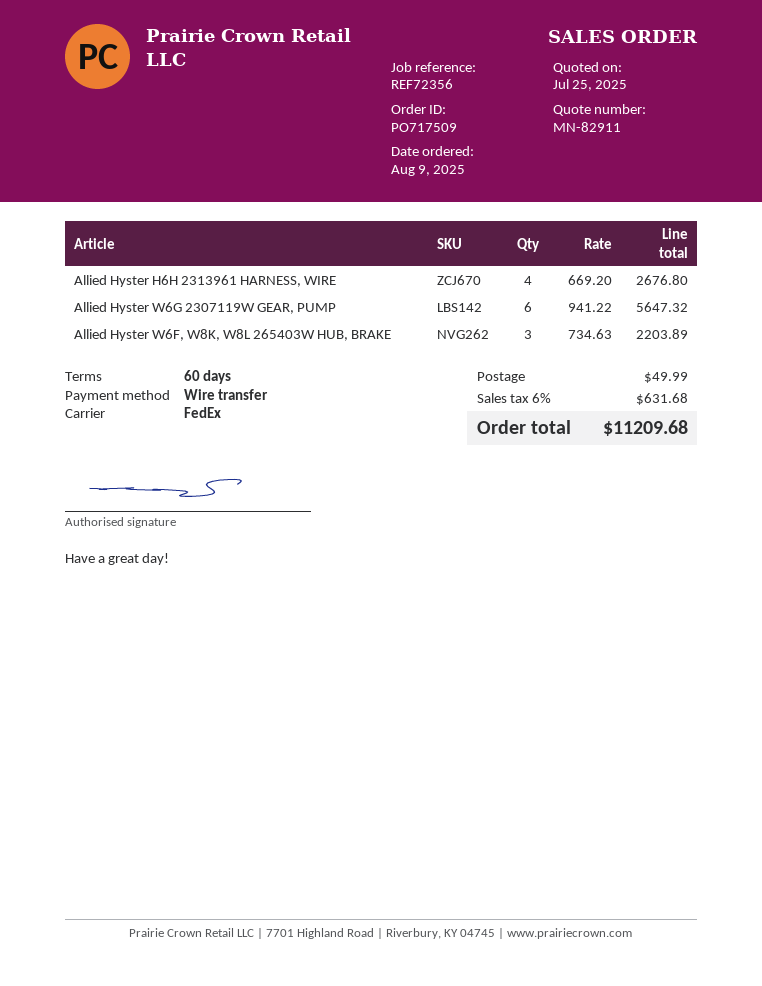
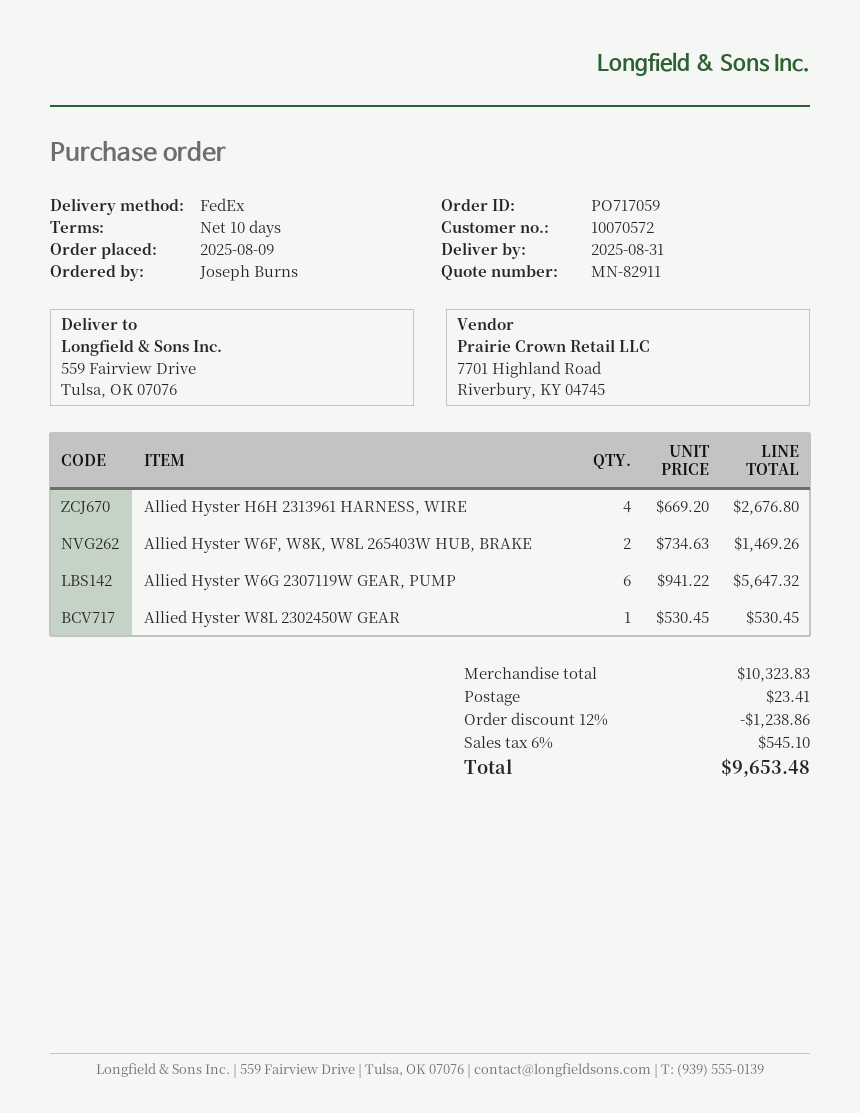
order number: PO717509 -> PO717059
payment terms: 60 days -> 10 days
Allied Hyster W6F, W8K, W8L 265403W HUB, BRAKE: 3 x 734.63 = 2203.89 -> 2 x 734.63 = 1469.26
Allied Hyster W8L 2302450W GEAR: none -> 1 x 530.45 = 530.45
discount: none -> 12% = 1238.86
shipping: 49.99 -> 23.41
tax: 6% = 631.68 -> 6% = 545.10
total: 11209.68 -> 9653.48

